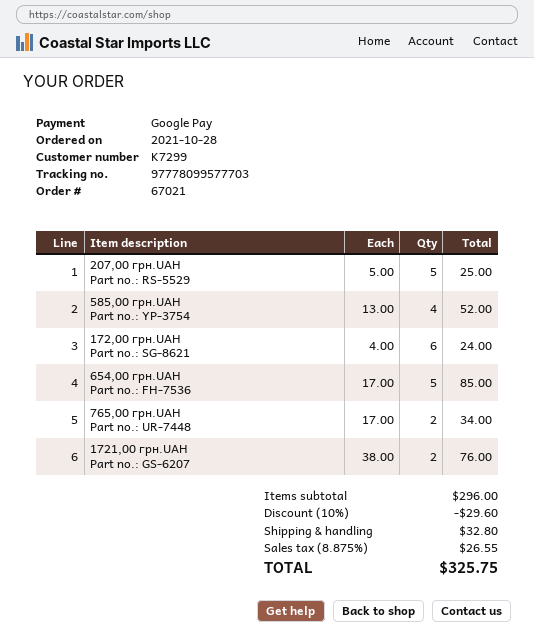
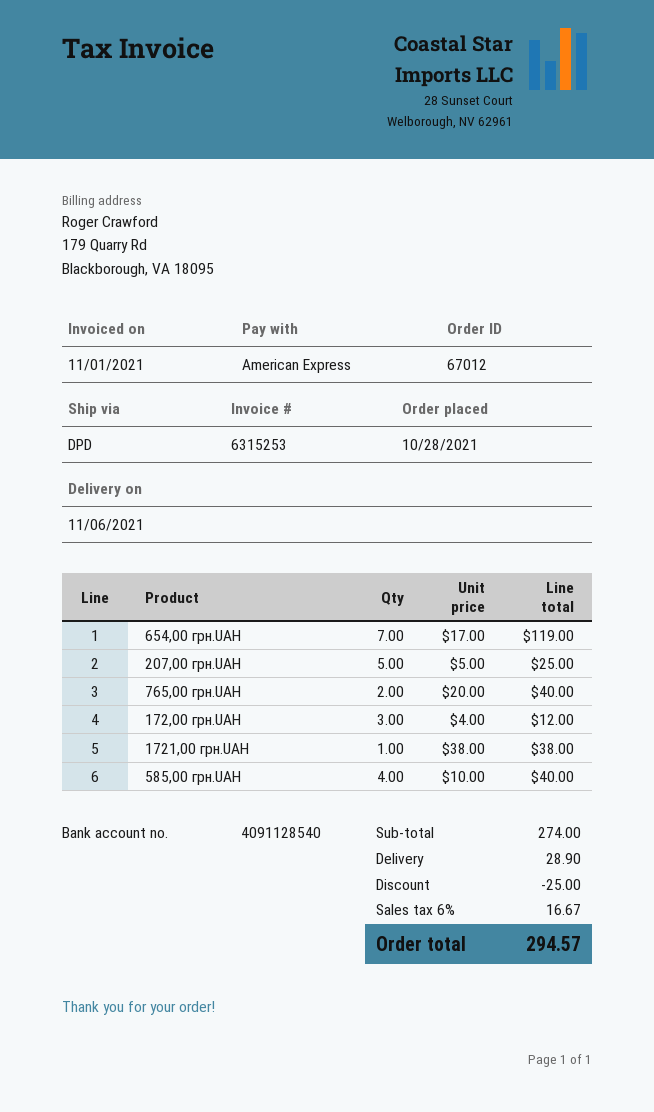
order number: 67021 -> 67012
payment method: Google Pay -> American Express
585,00 грн.UAH: 4 x 13.00 = 52.00 -> 4 x 10.00 = 40.00
172,00 грн.UAH: 6 x 4.00 = 24.00 -> 3 x 4.00 = 12.00
654,00 грн.UAH: 5 x 17.00 = 85.00 -> 7 x 17.00 = 119.00
765,00 грн.UAH: 2 x 17.00 = 34.00 -> 2 x 20.00 = 40.00
1721,00 грн.UAH: 2 x 38.00 = 76.00 -> 1 x 38.00 = 38.00
subtotal: 296.00 -> 274.00
discount: 29.60 -> 25.00
shipping: 32.80 -> 28.90
tax: 8.875% = 26.55 -> 6% = 16.67
total: 325.75 -> 294.57

